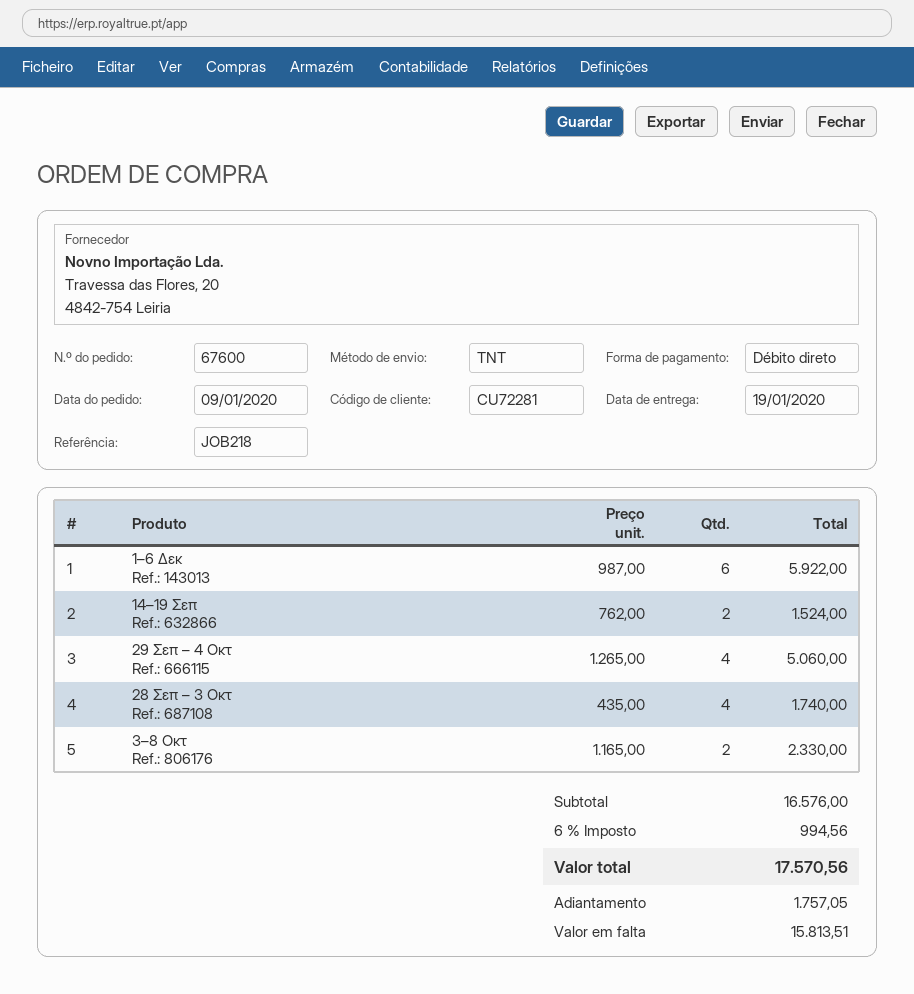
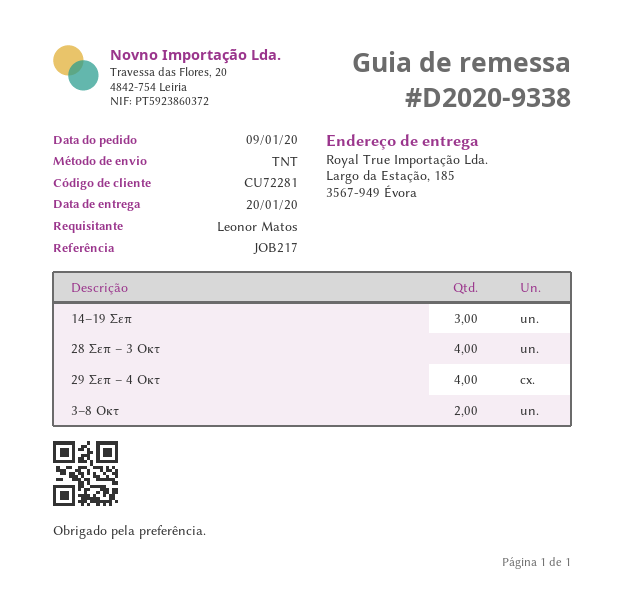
delivery date: 2020-01-19 -> 2020-01-20
reference: JOB218 -> JOB217
1–6 Δεκ: 6 -> none
14–19 Σεπ: 2 -> 3

